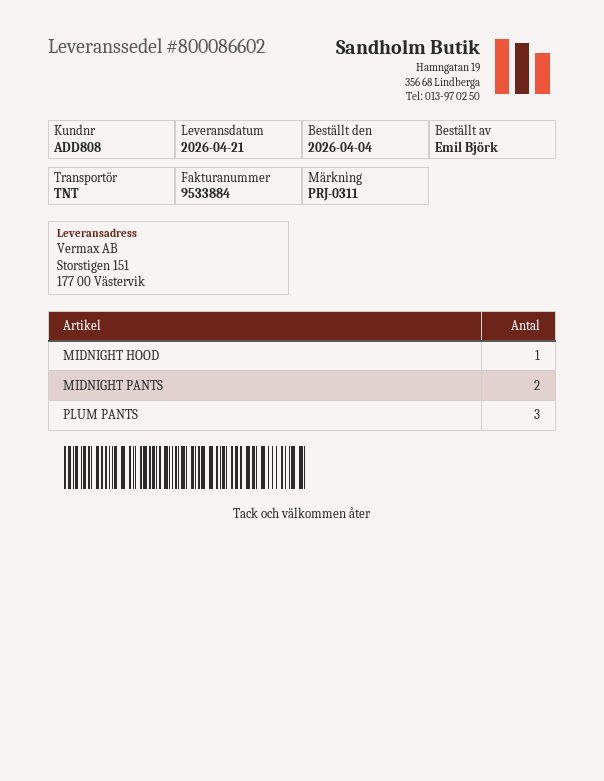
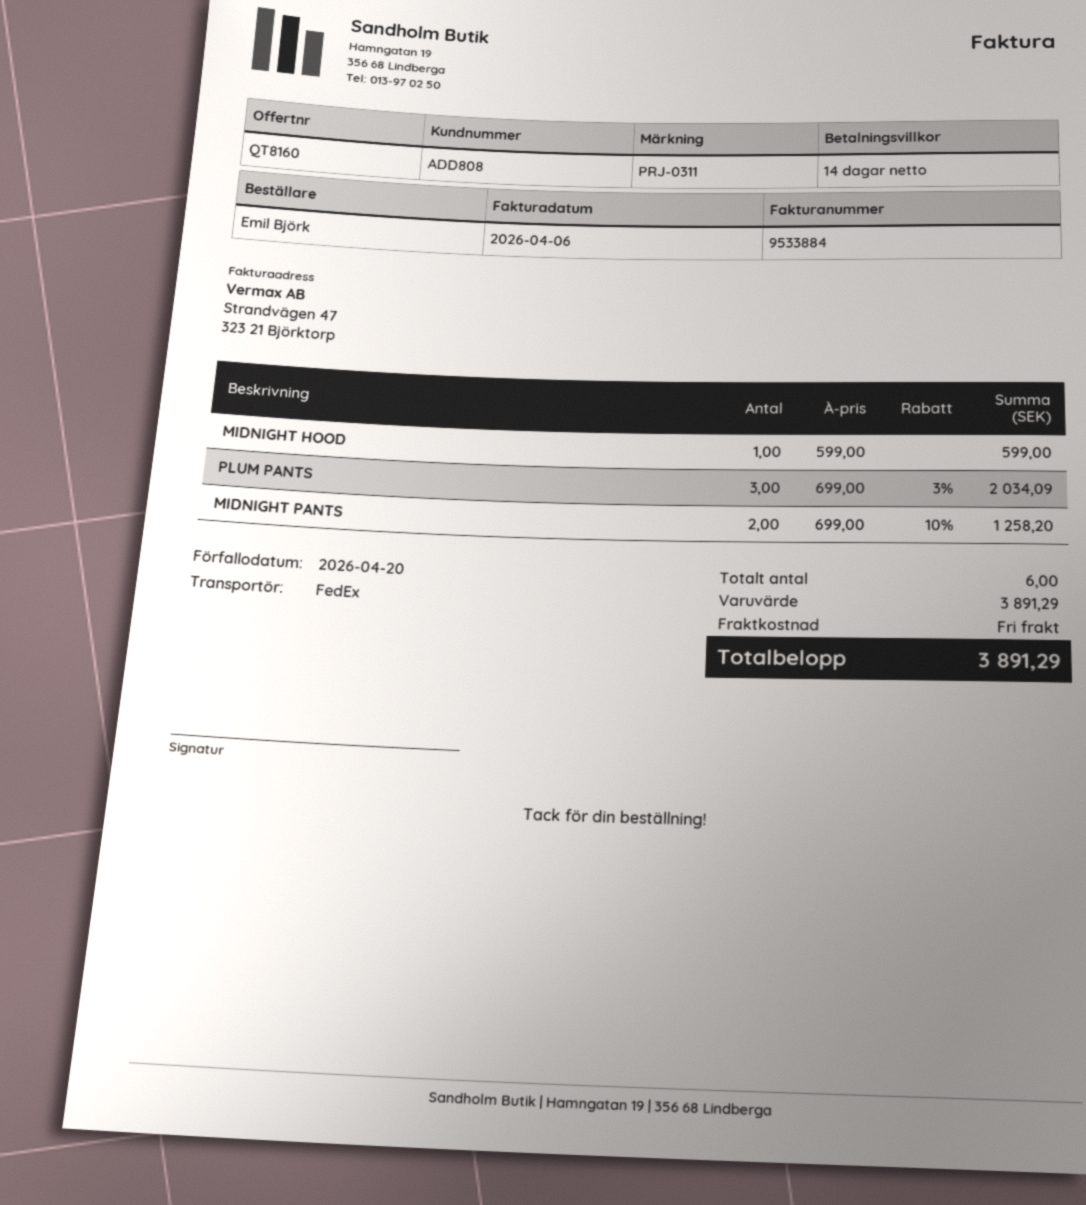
shipping method: TNT -> FedEx

